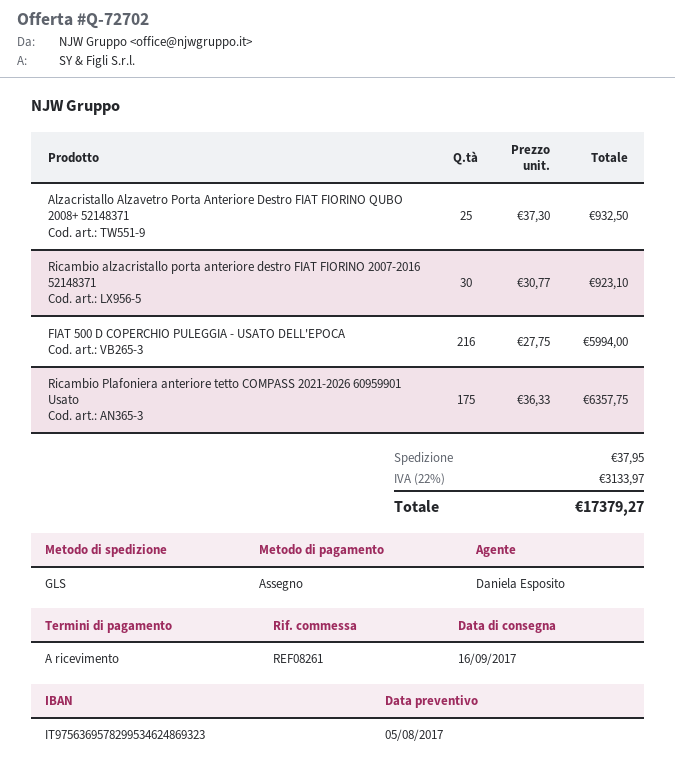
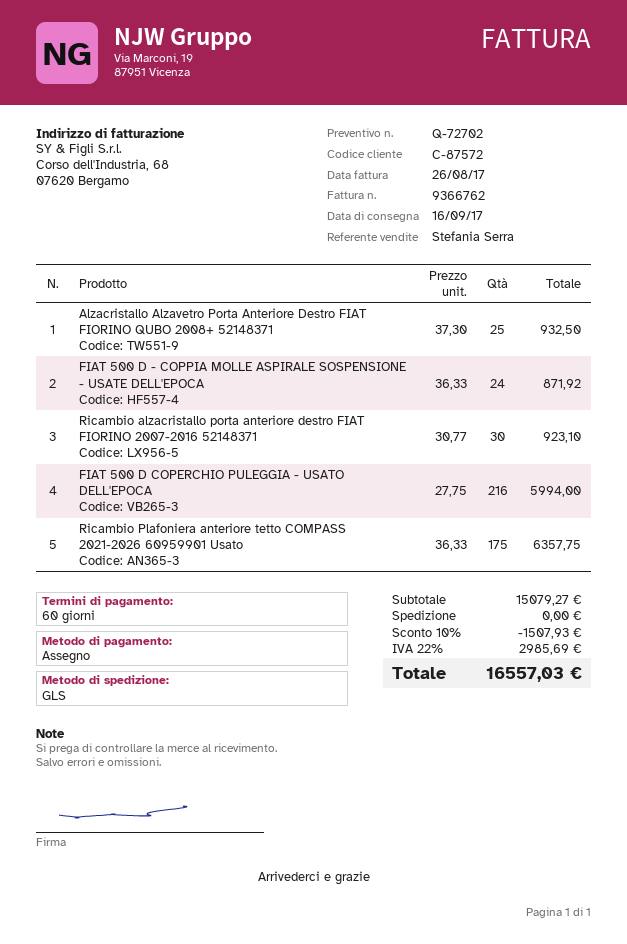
payment terms: on receipt -> 60 days
sales rep: Daniela Esposito -> Stefania Serra
FIAT 500 D - COPPIA MOLLE ASPIRALE SOSPENSIONE - USATE DELL'EPOCA: none -> 24 x 36.33 = 871.92
discount: none -> 10% = 1507.93
shipping: 37.95 -> 0.00
tax: 22% = 3133.97 -> 22% = 2985.69
total: 17379.27 -> 16557.03

